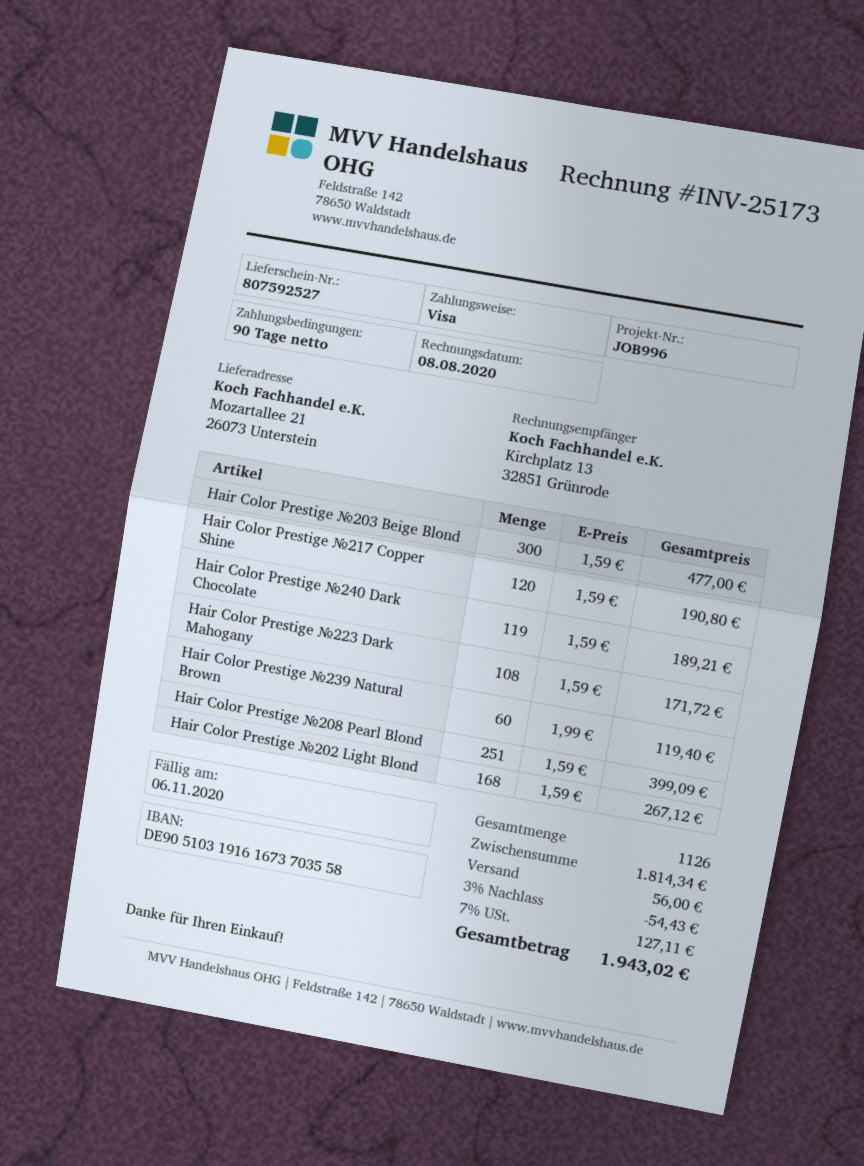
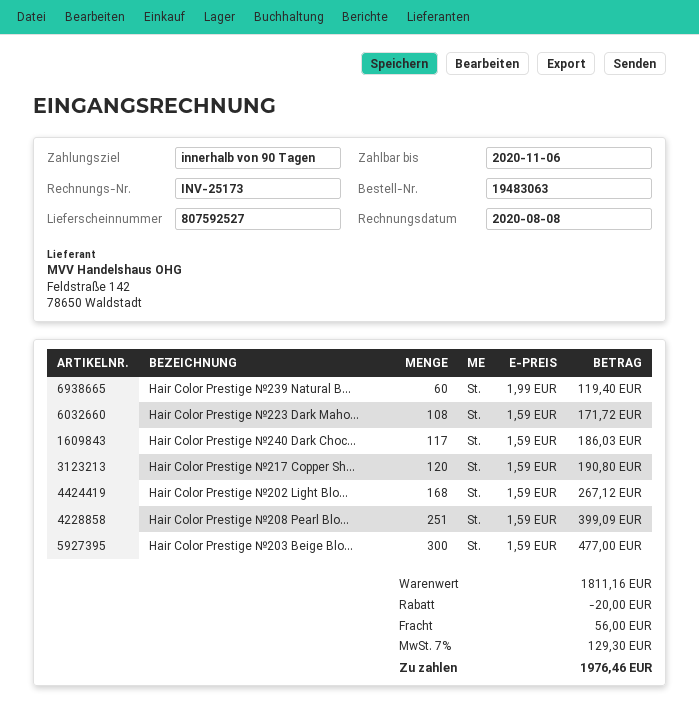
Hair Color Prestige №240 Dark Chocolate: 119 x 1.59 = 189.21 -> 117 x 1.59 = 186.03
subtotal: 1814.34 -> 1811.16
discount: 54.43 -> 20.00
tax: 7% = 127.11 -> 7% = 129.30
total: 1943.02 -> 1976.46

